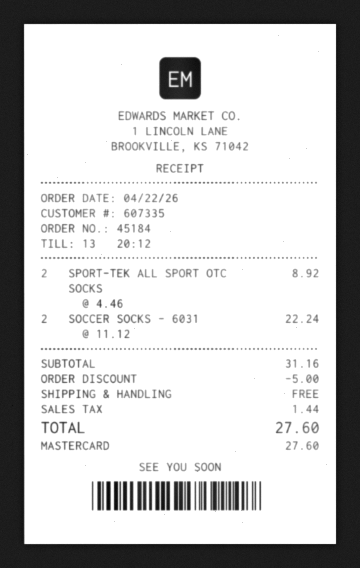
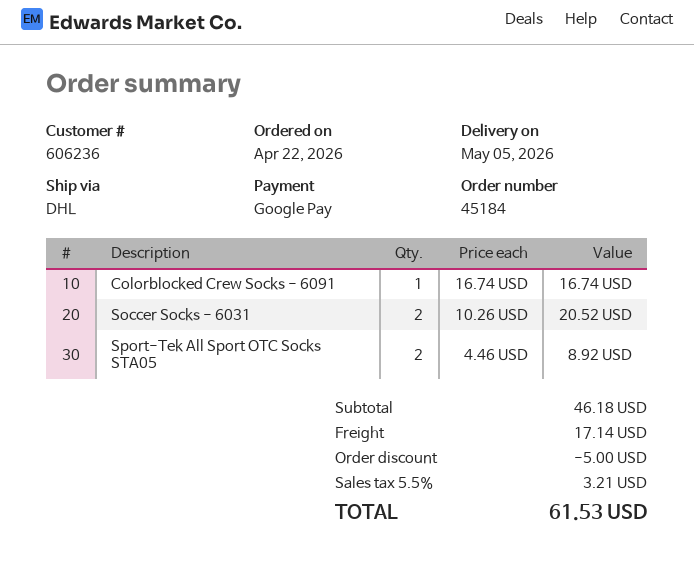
customer number: 607335 -> 606236
payment method: Mastercard -> Google Pay
SOCCER SOCKS - 6031: 2 x 11.12 = 22.24 -> 2 x 10.26 = 20.52
Colorblocked Crew Socks - 6091: none -> 1 x 16.74 = 16.74
subtotal: 31.16 -> 46.18
shipping: 0.00 -> 17.14
tax: 1.44 -> 3.21
total: 27.60 -> 61.53

